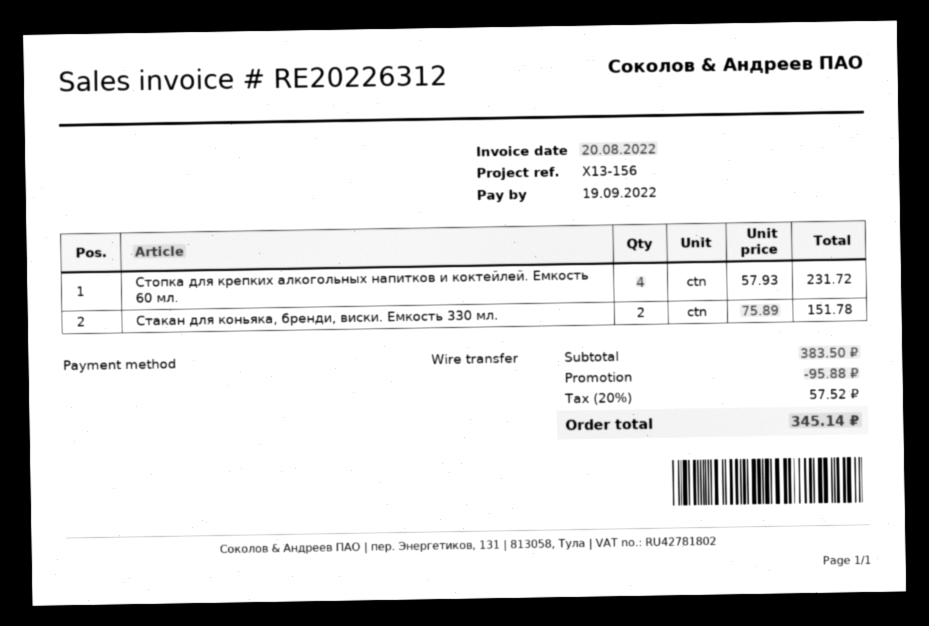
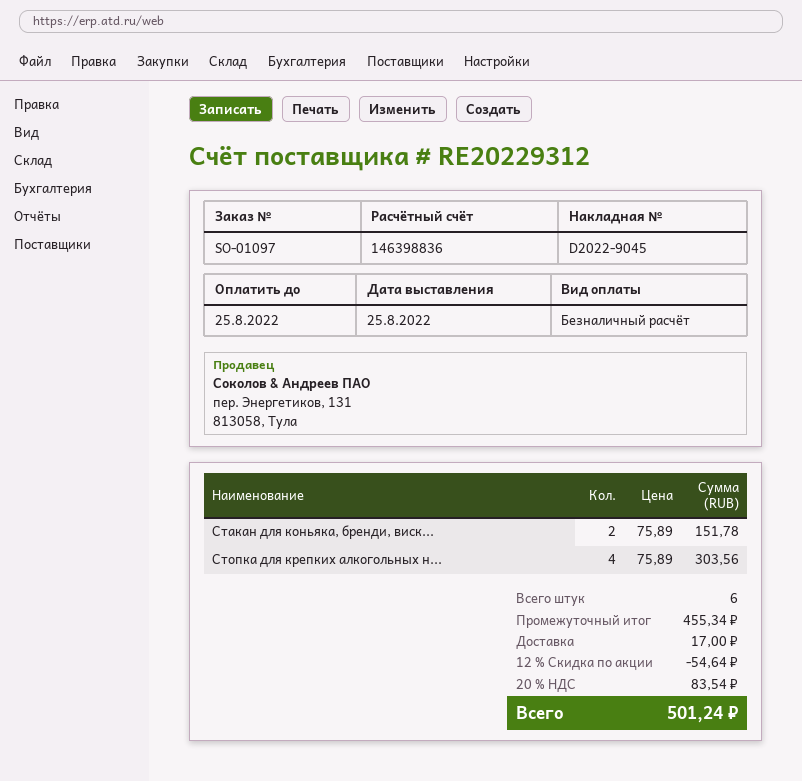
invoice number: RE20226312 -> RE20229312
invoice date: 2022-08-20 -> 2022-08-25
due date: 2022-09-19 -> 2022-08-25
Стопка для крепких алкогольных напитков и коктейлей. Емкость 60 мл.: 4 x 57.93 = 231.72 -> 4 x 75.89 = 303.56
subtotal: 383.50 -> 455.34
discount: 95.88 -> 54.64
shipping: none -> 17.00
tax: 20% = 57.52 -> 20% = 83.54
total: 345.14 -> 501.24

